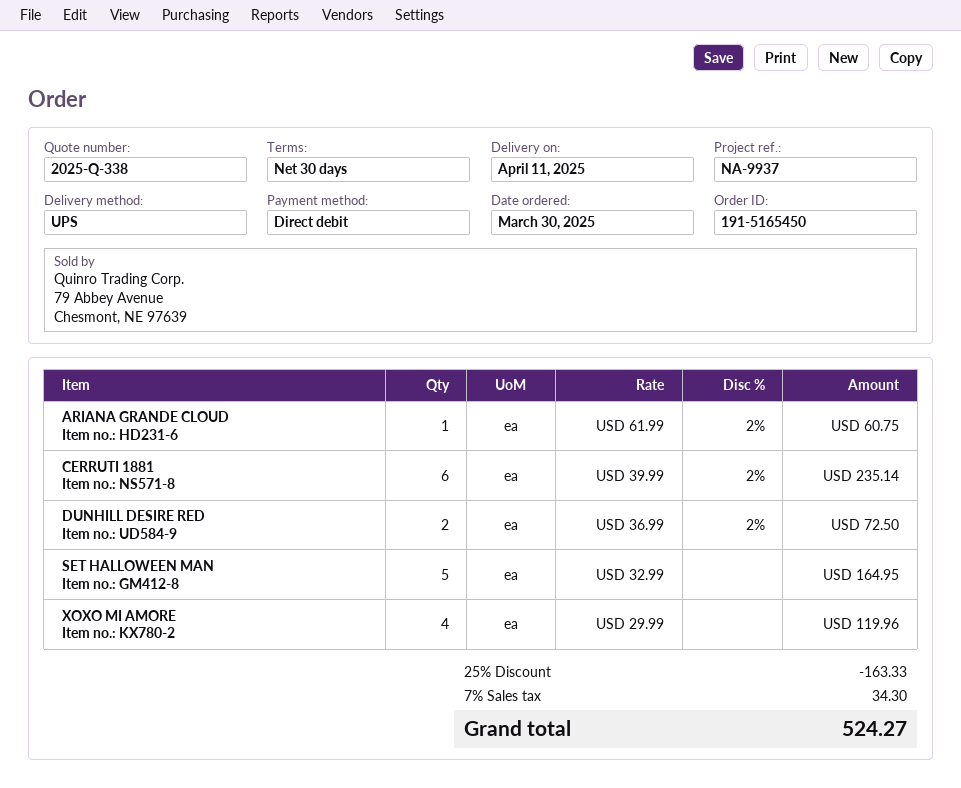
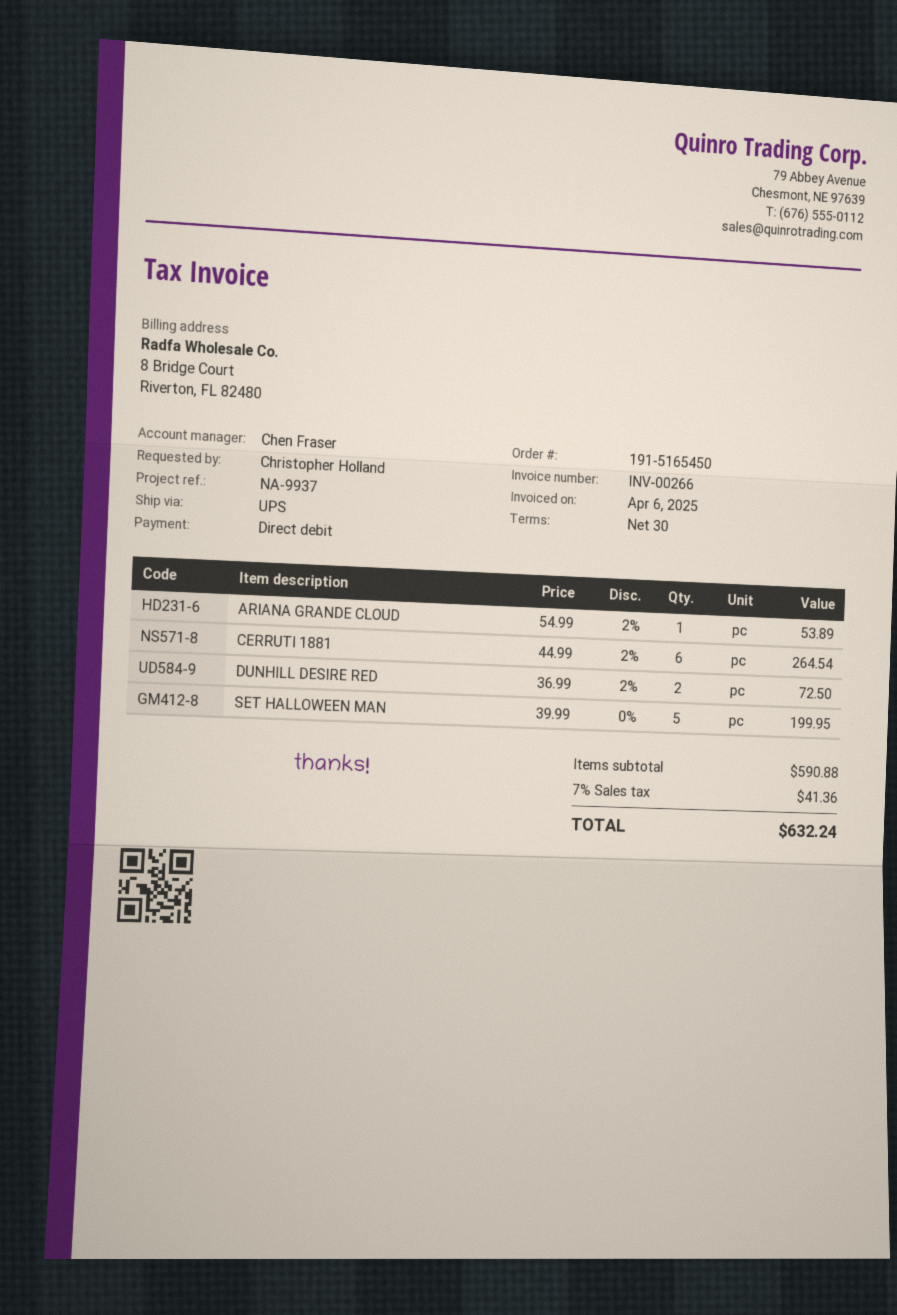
ARIANA GRANDE CLOUD: 1 x 61.99 - 2% = 60.75 -> 1 x 54.99 - 2% = 53.89
CERRUTI 1881: 6 x 39.99 - 2% = 235.14 -> 6 x 44.99 - 2% = 264.54
SET HALLOWEEN MAN: 5 x 32.99 = 164.95 -> 5 x 39.99 = 199.95
XOXO MI AMORE: 4 x 29.99 = 119.96 -> none
discount: 25% = 163.33 -> none
tax: 7% = 34.30 -> 7% = 41.36
total: 524.27 -> 632.24

